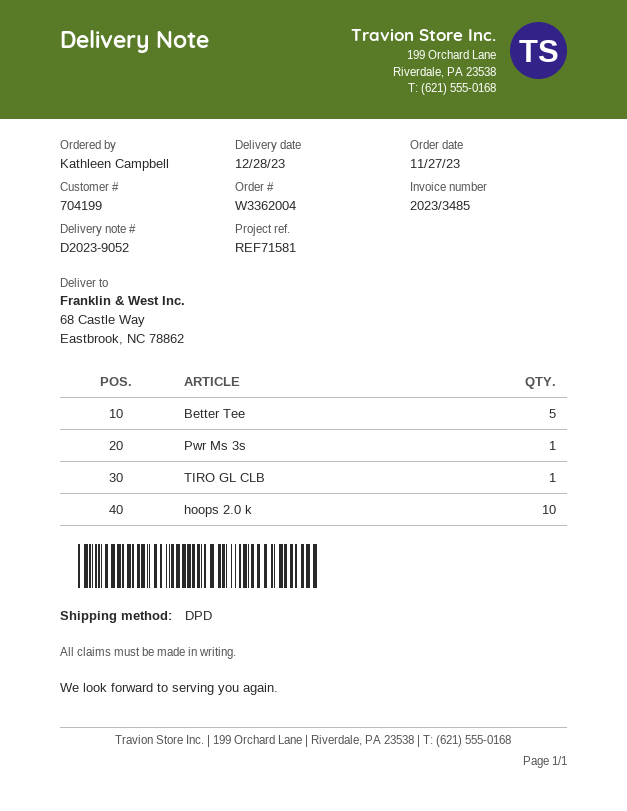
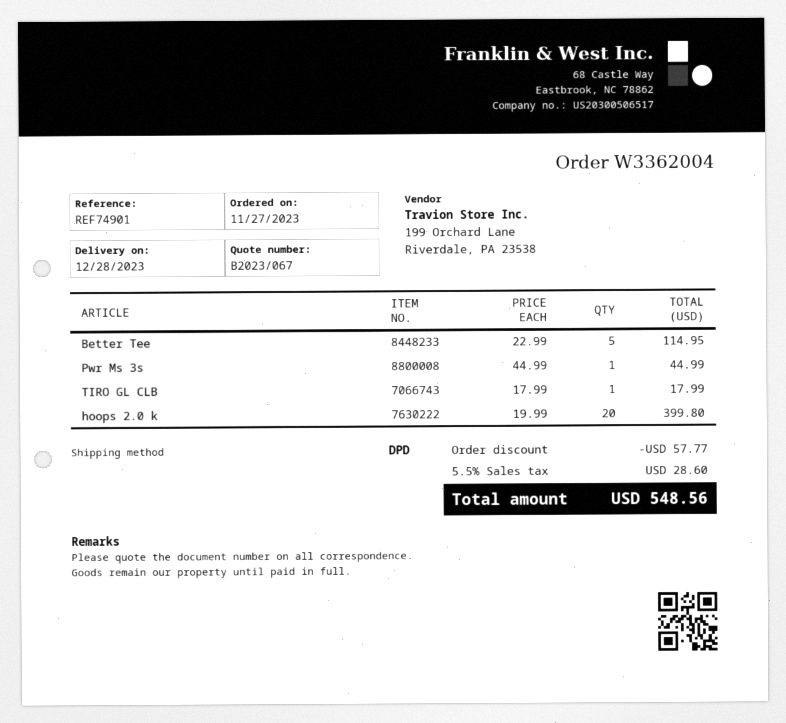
reference: REF71581 -> REF74901
hoops 2.0 k: 10 -> 20

